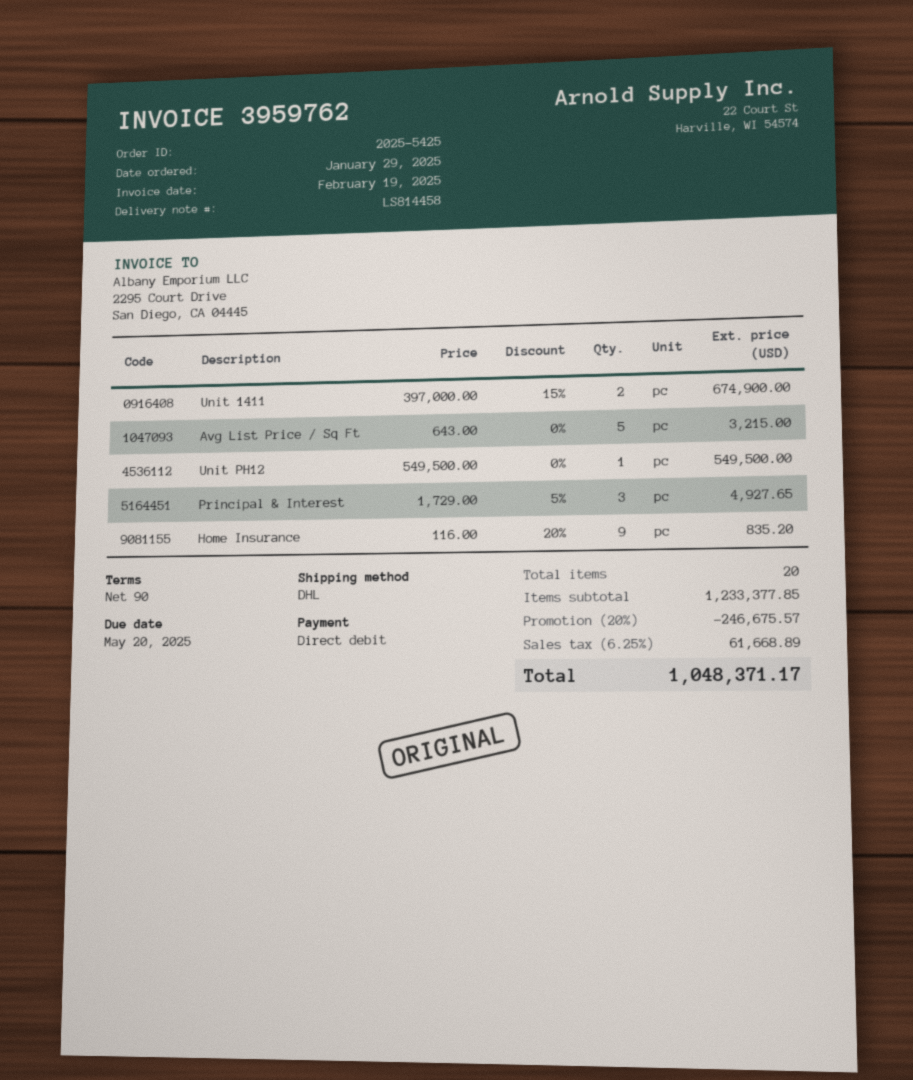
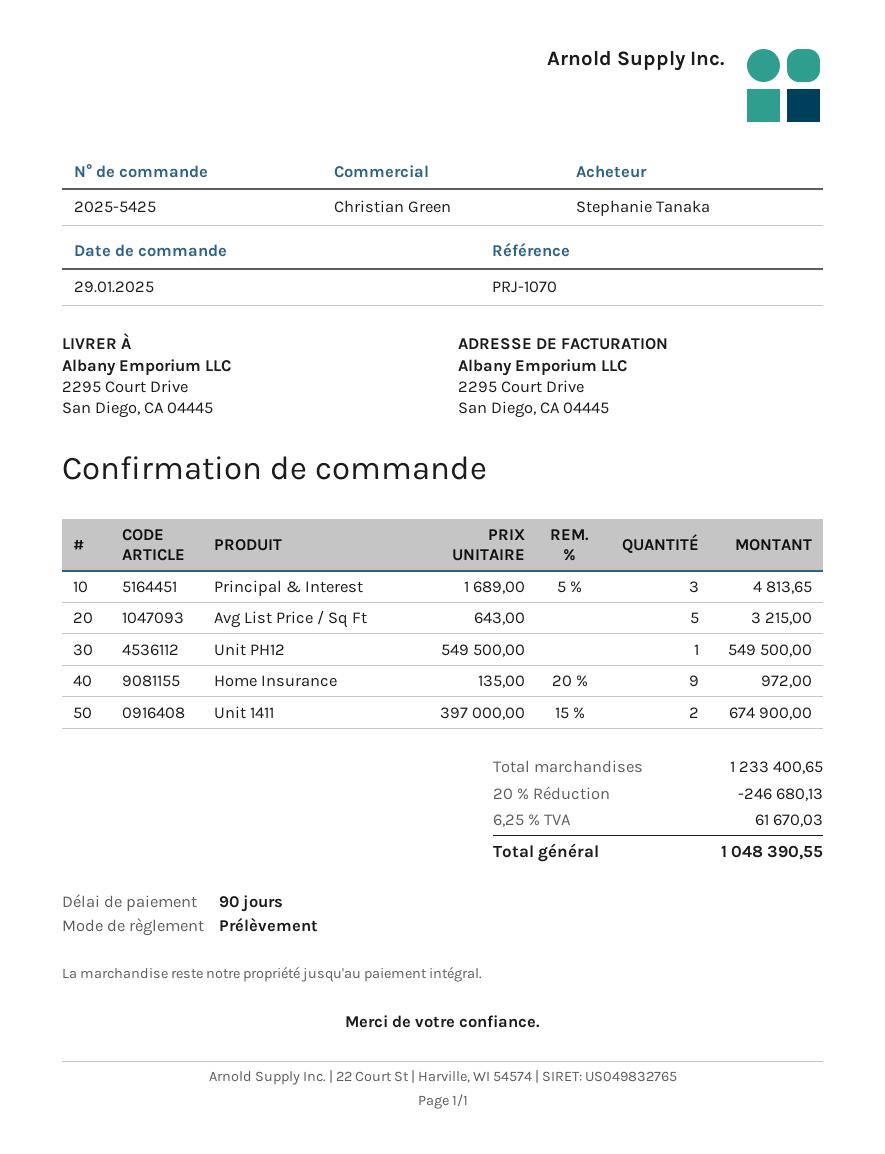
Principal & Interest: 3 x 1729.00 - 5% = 4927.65 -> 3 x 1689.00 - 5% = 4813.65
Home Insurance: 9 x 116.00 - 20% = 835.20 -> 9 x 135.00 - 20% = 972.00
subtotal: 1233377.85 -> 1233400.65
discount: 20% = 246675.57 -> 20% = 246680.13
tax: 6.25% = 61668.89 -> 6.25% = 61670.03
total: 1048371.17 -> 1048390.55

